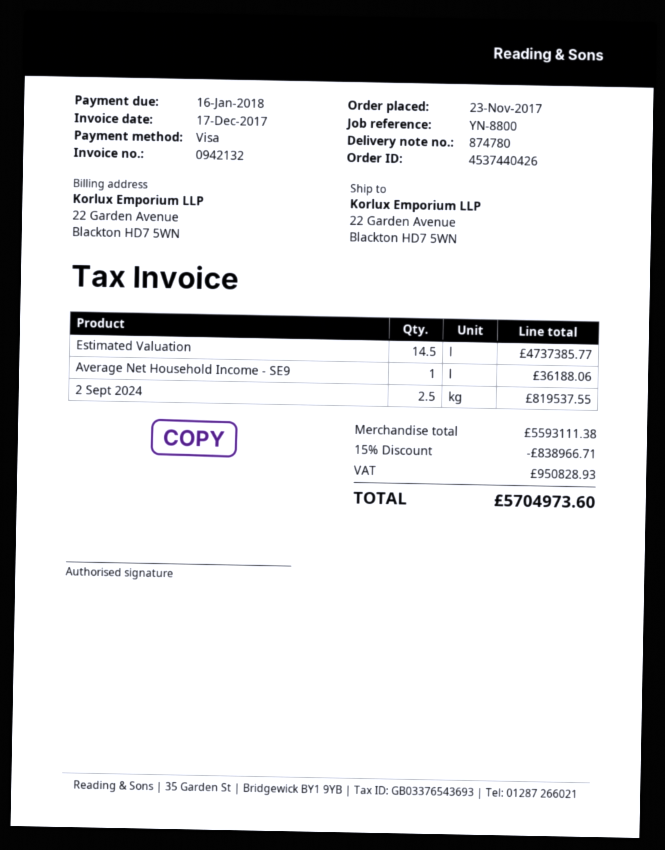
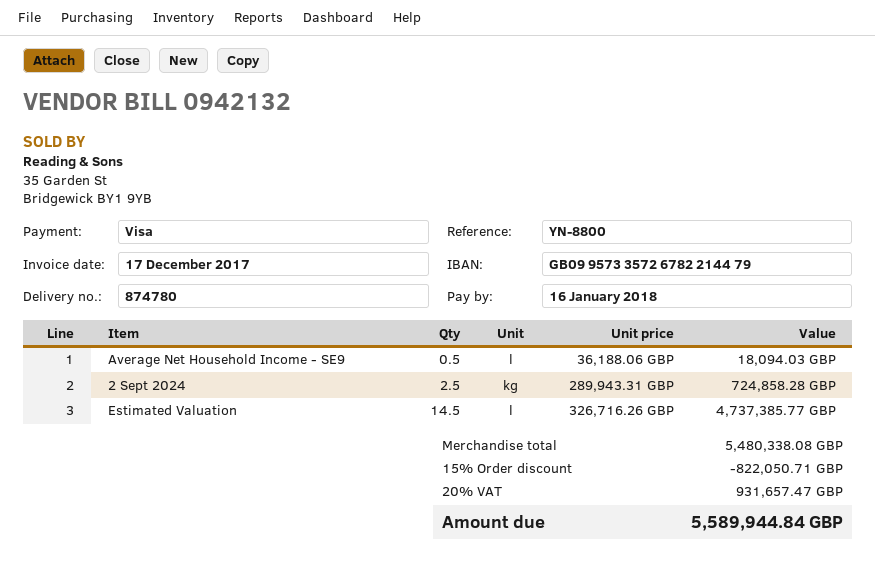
Average Net Household Income - SE9: 1 for 36188.06 -> 0.5 for 18094.03
2 Sept 2024: 2.5 for 819537.55 -> 2.5 for 724858.28
subtotal: 5593111.38 -> 5480338.08
discount: 15% = 838966.71 -> 15% = 822050.71
tax: 950828.93 -> 931657.47
total: 5704973.60 -> 5589944.84

